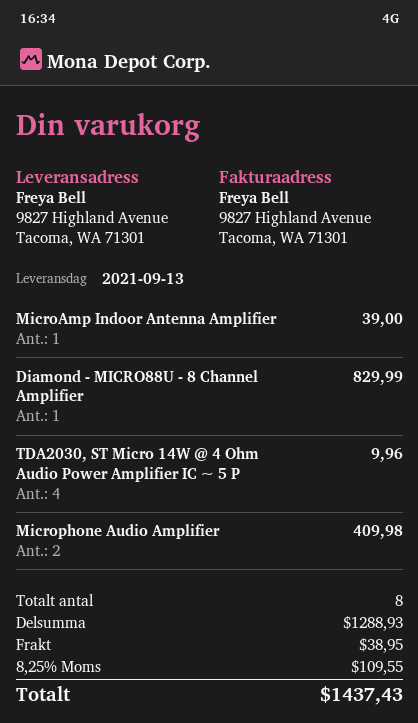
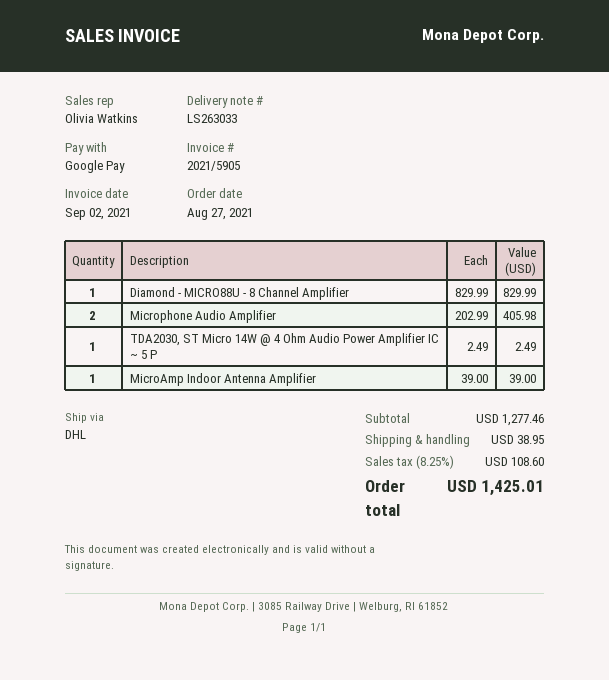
TDA2030, ST Micro 14W @ 4 Ohm Audio Power Amplifier IC ~ 5 P: 4 for 9.96 -> 1 for 2.49
Microphone Audio Amplifier: 2 for 409.98 -> 2 for 405.98
subtotal: 1288.93 -> 1277.46
tax: 8.25% = 109.55 -> 8.25% = 108.60
total: 1437.43 -> 1425.01

